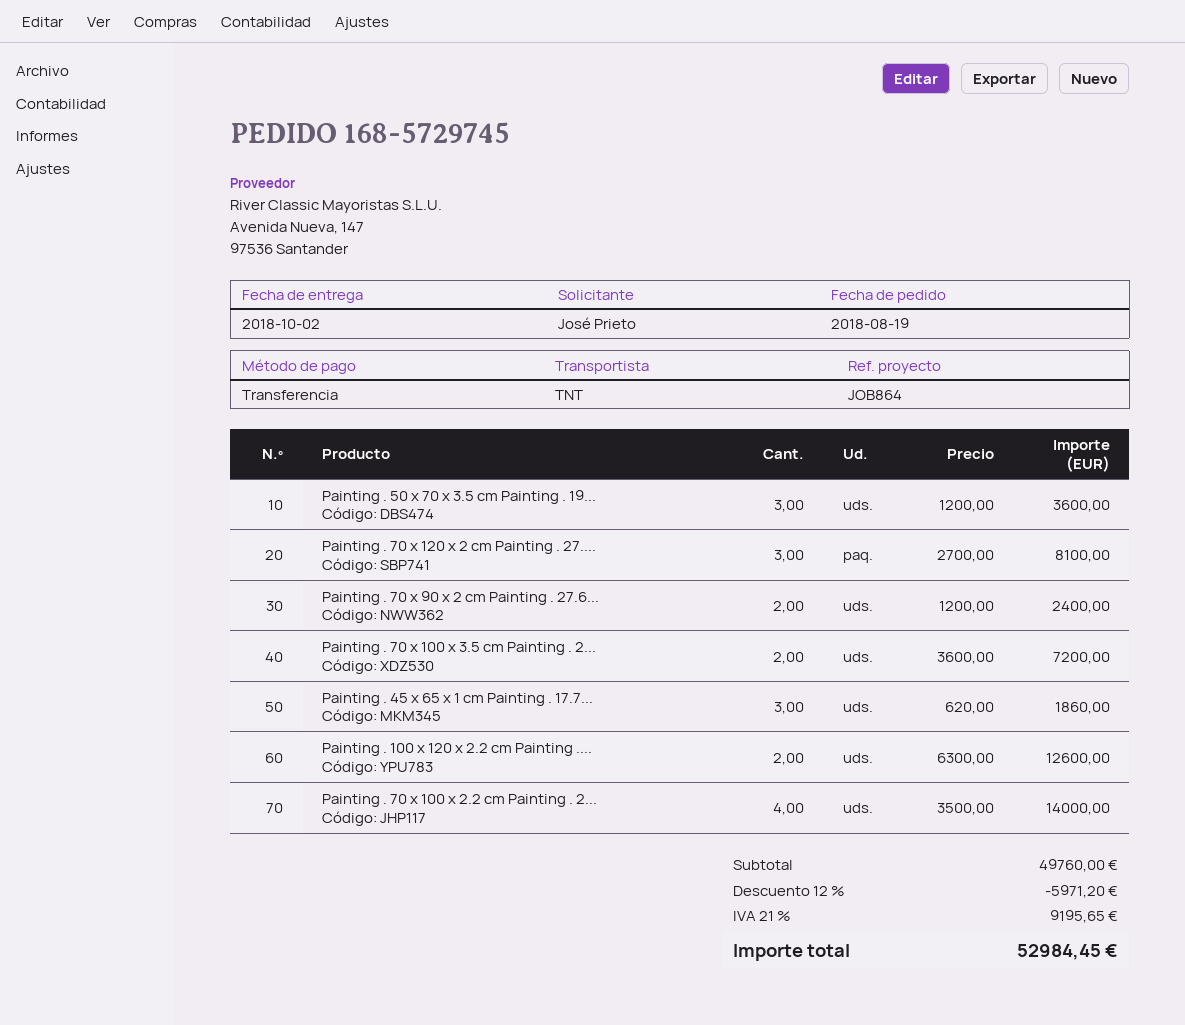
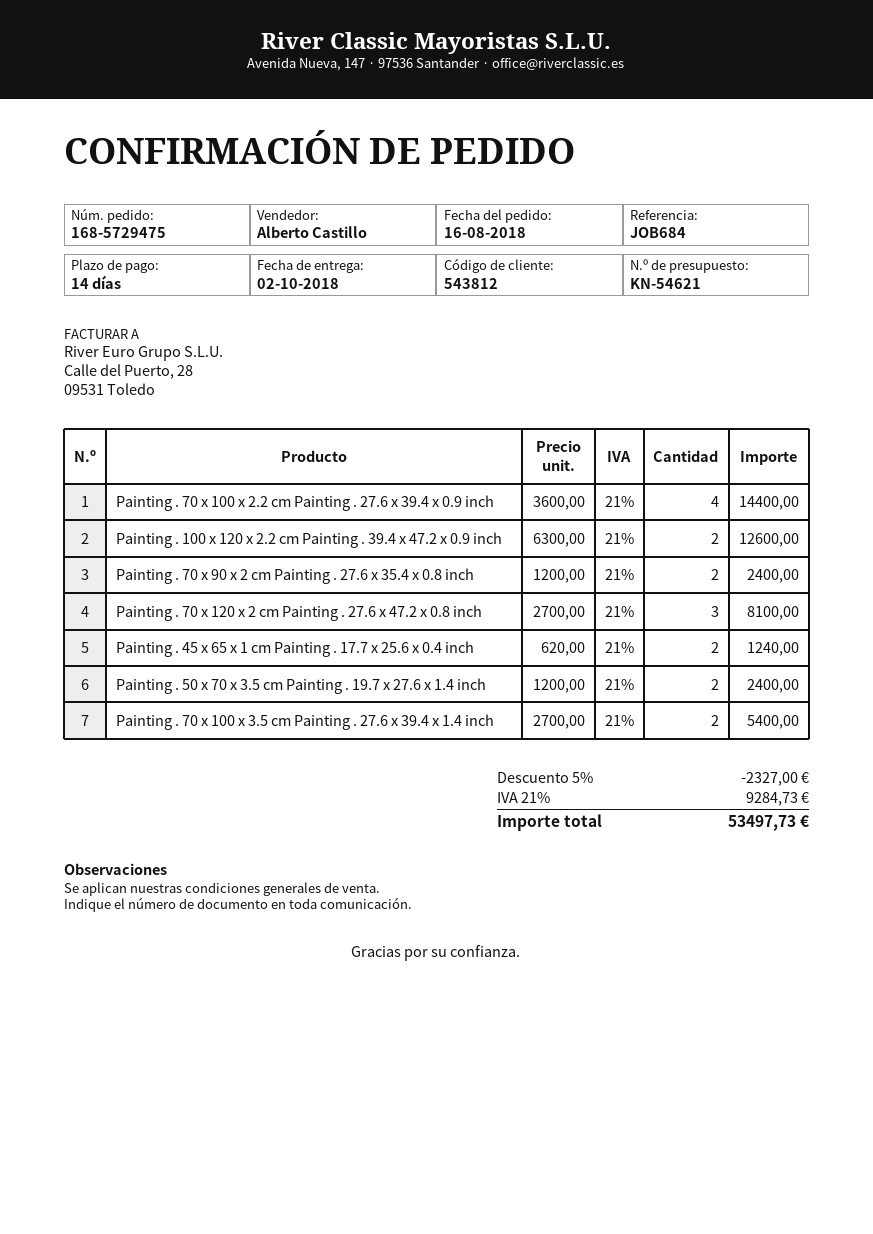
order number: 168-5729745 -> 168-5729475
order date: 2018-08-19 -> 2018-08-16
reference: JOB864 -> JOB684
Painting . 50 x 70 x 3.5 cm Painting . 19...: 3 x 1200.00 = 3600.00 -> 2 x 1200.00 = 2400.00
Painting . 70 x 100 x 3.5 cm Painting . 2...: 2 x 3600.00 = 7200.00 -> 2 x 2700.00 = 5400.00
Painting . 45 x 65 x 1 cm Painting . 17.7...: 3 x 620.00 = 1860.00 -> 2 x 620.00 = 1240.00
Painting . 70 x 100 x 2.2 cm Painting . 2...: 4 x 3500.00 = 14000.00 -> 4 x 3600.00 = 14400.00
discount: 12% = 5971.20 -> 5% = 2327.00
tax: 21% = 9195.65 -> 21% = 9284.73
total: 52984.45 -> 53497.73

